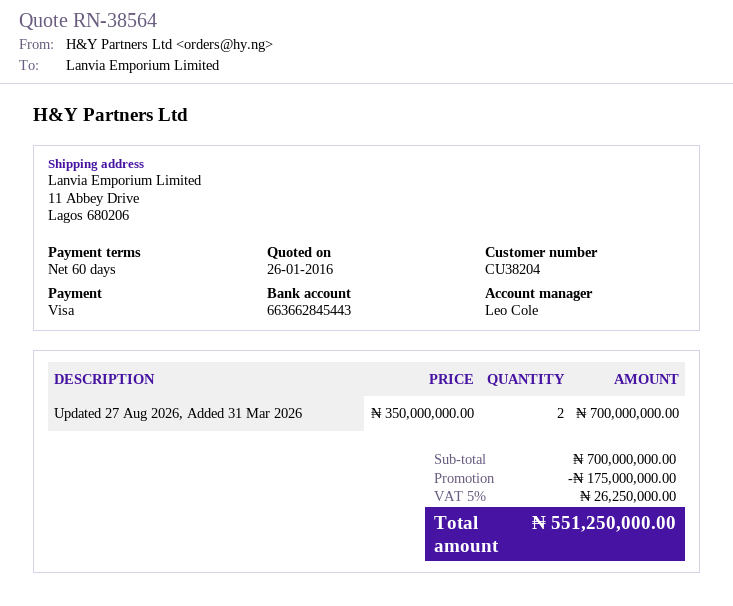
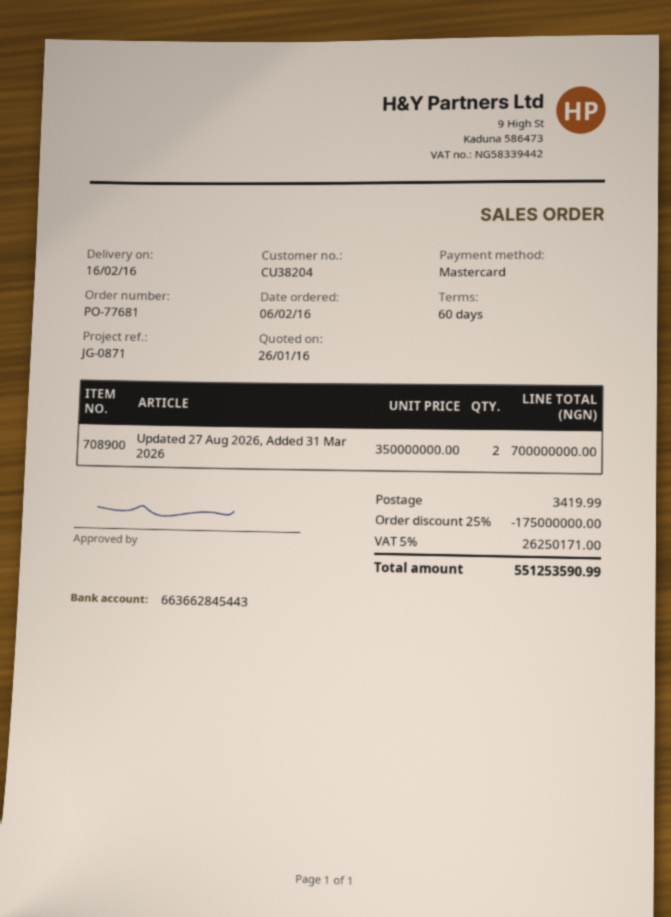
payment method: Visa -> Mastercard
shipping: none -> 3419.99
tax: 5% = 26250000.00 -> 5% = 26250171.00
total: 551250000.00 -> 551253590.99

